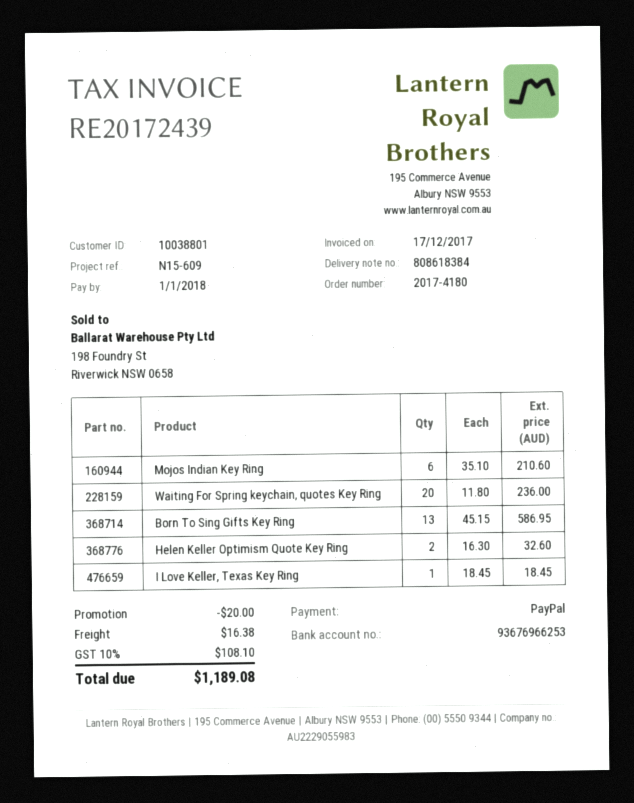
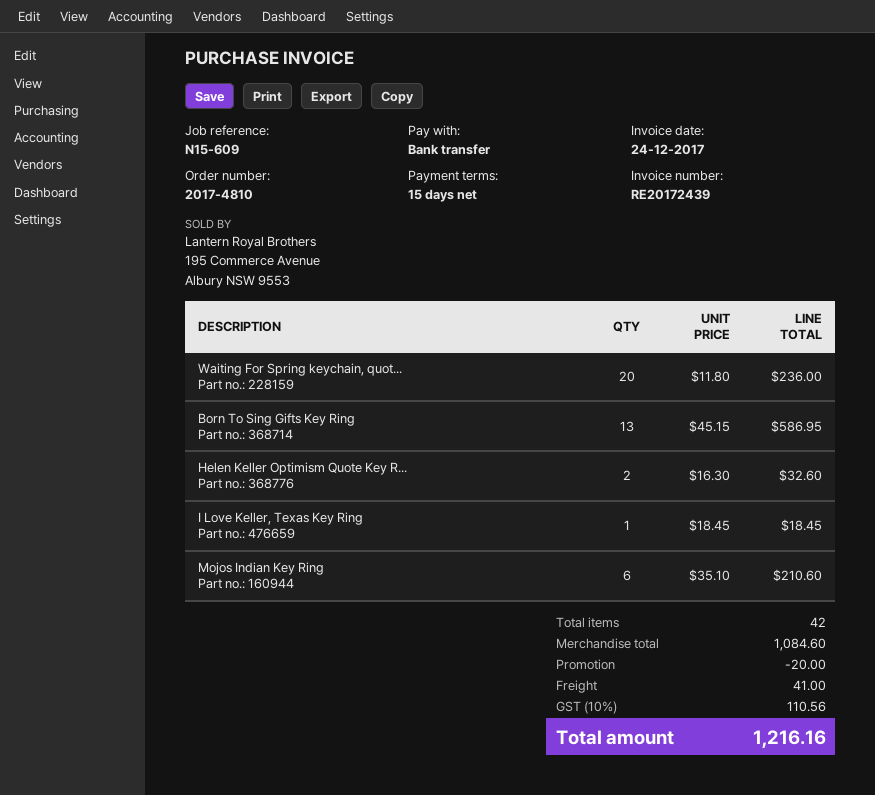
order number: 2017-4180 -> 2017-4810
invoice date: 2017-12-17 -> 2017-12-24
payment method: PayPal -> bank transfer
shipping: 16.38 -> 41.00
tax: 10% = 108.10 -> 10% = 110.56
total: 1189.08 -> 1216.16

